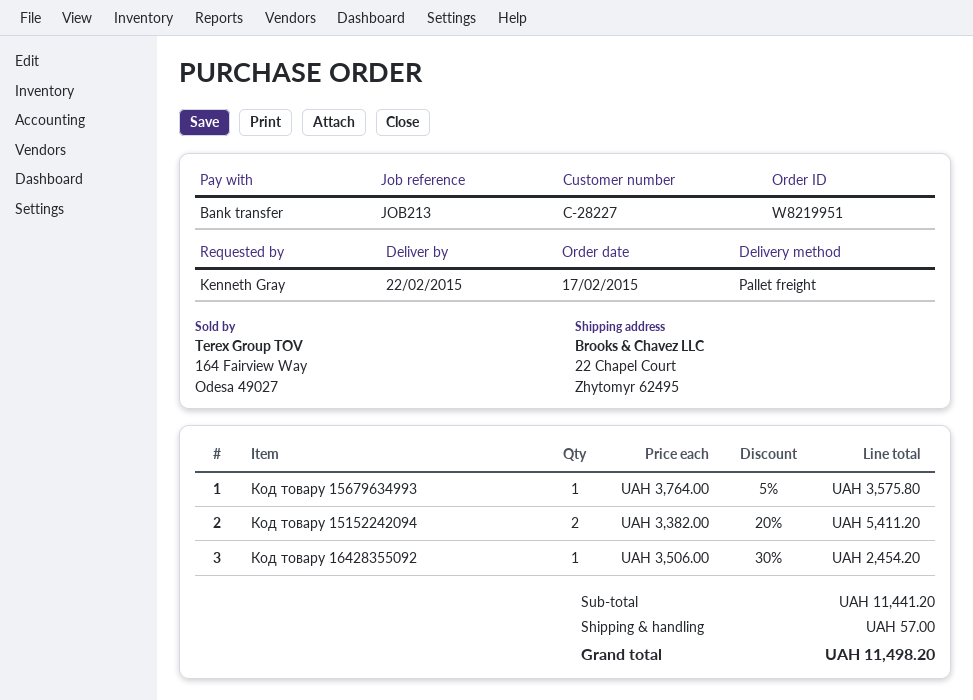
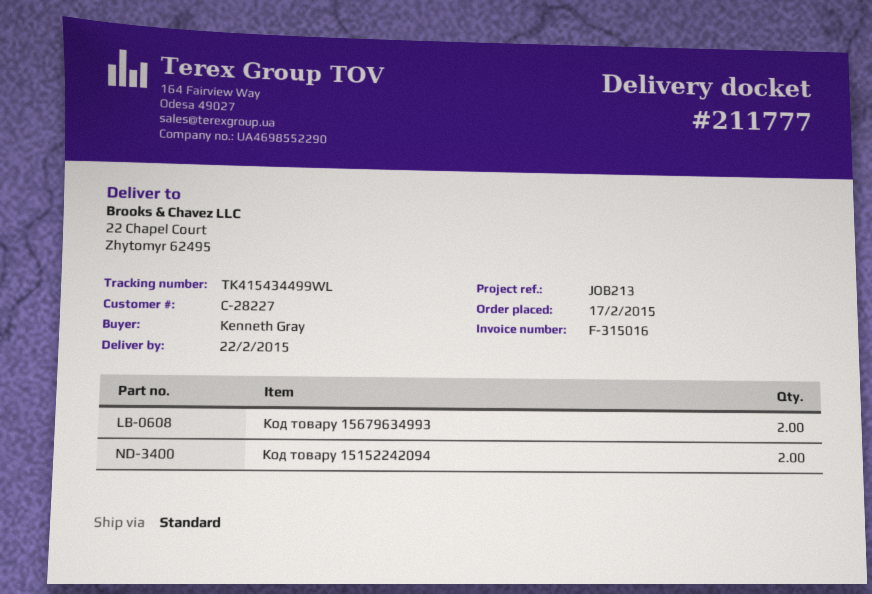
shipping method: pallet freight -> standard
Код товару 15679634993: 1 -> 2
Код товару 16428355092: 1 -> none

